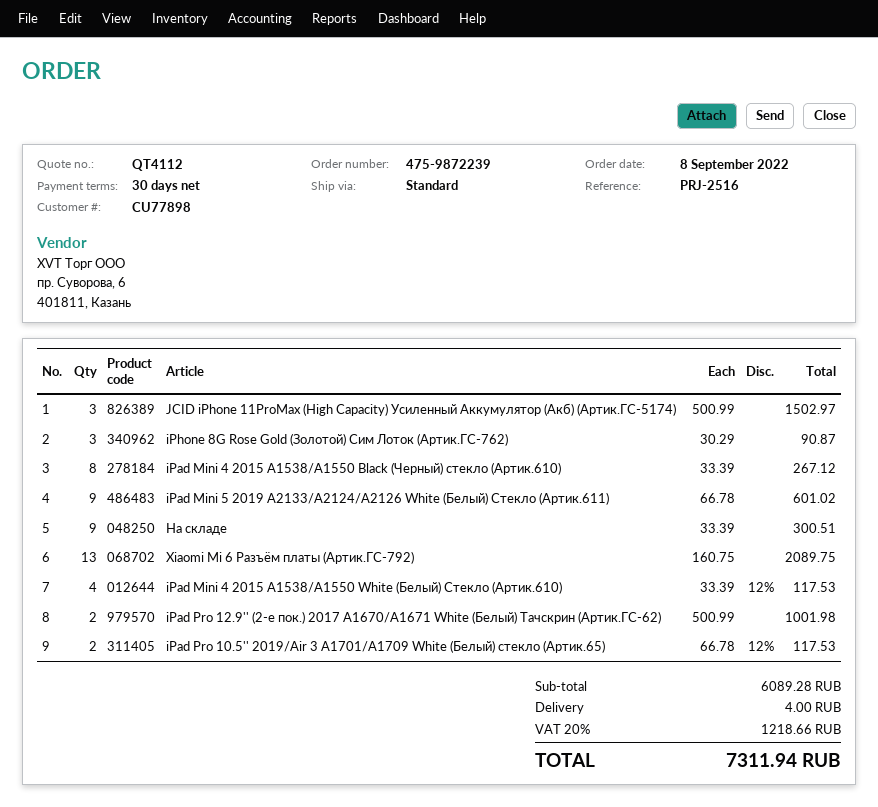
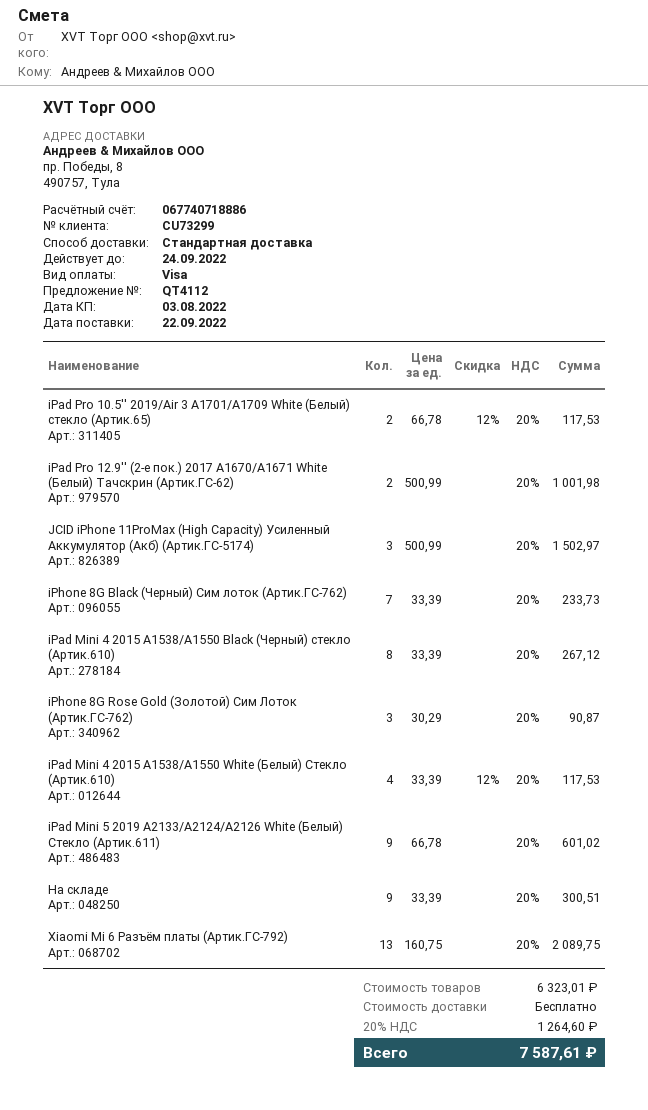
customer number: CU77898 -> CU73299
iPhone 8G Black (Черный) Сим лоток (Артик.ГС-762): none -> 7 x 33.39 = 233.73
subtotal: 6089.28 -> 6323.01
shipping: 4.00 -> 0.00
tax: 20% = 1218.66 -> 20% = 1264.60
total: 7311.94 -> 7587.61

